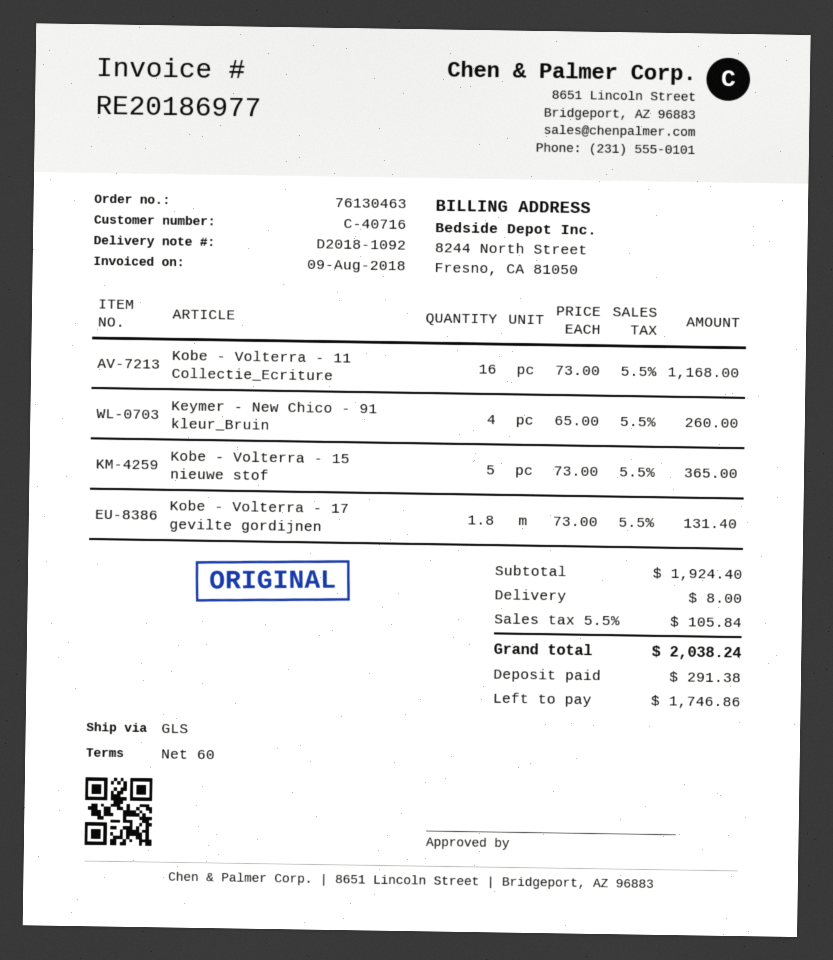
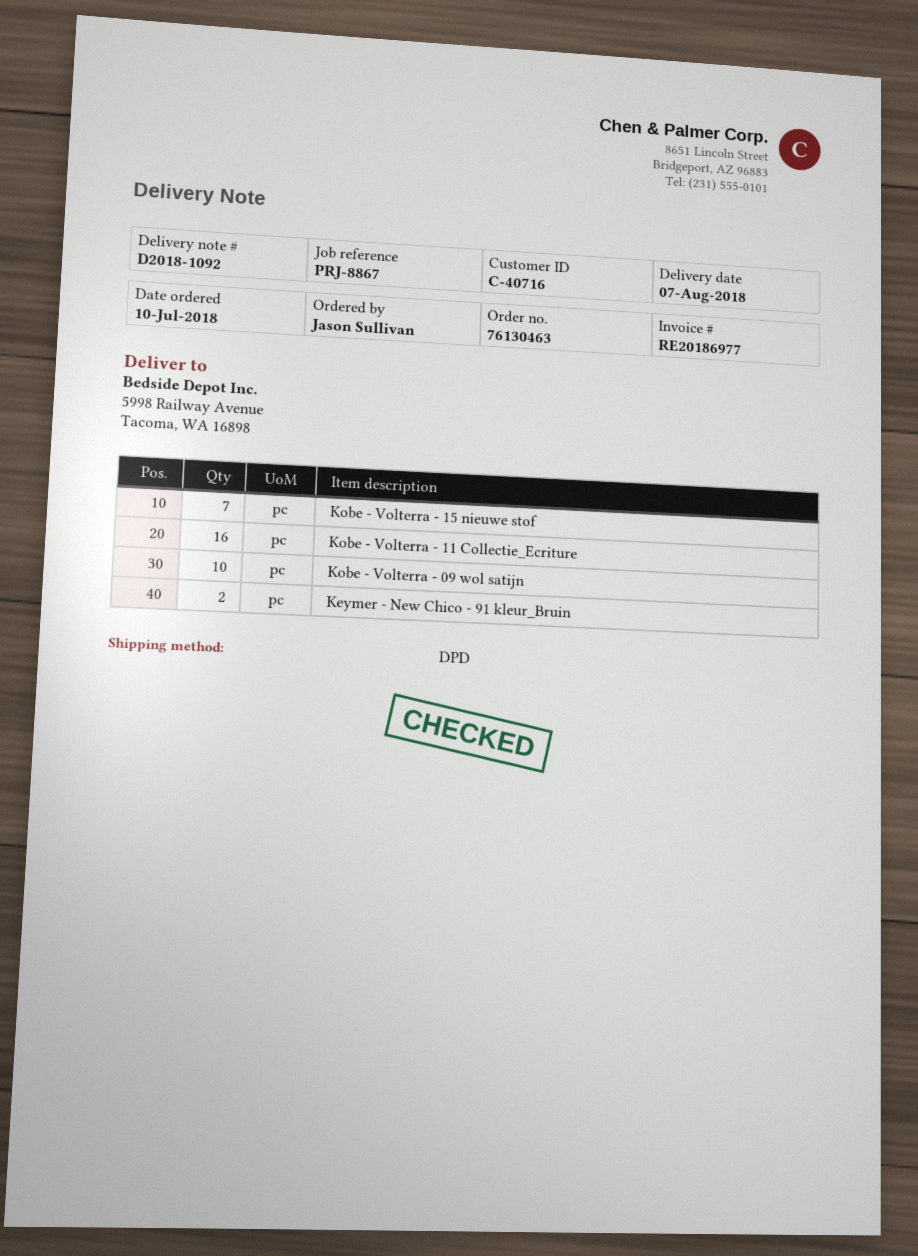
shipping method: GLS -> DPD
Keymer - New Chico - 91 kleur_Bruin: 4 -> 2
Kobe - Volterra - 15 nieuwe stof: 5 -> 7
Kobe - Volterra - 17 gevilte gordijnen: 1.8 -> none
Kobe - Volterra - 09 wol satijn: none -> 10

